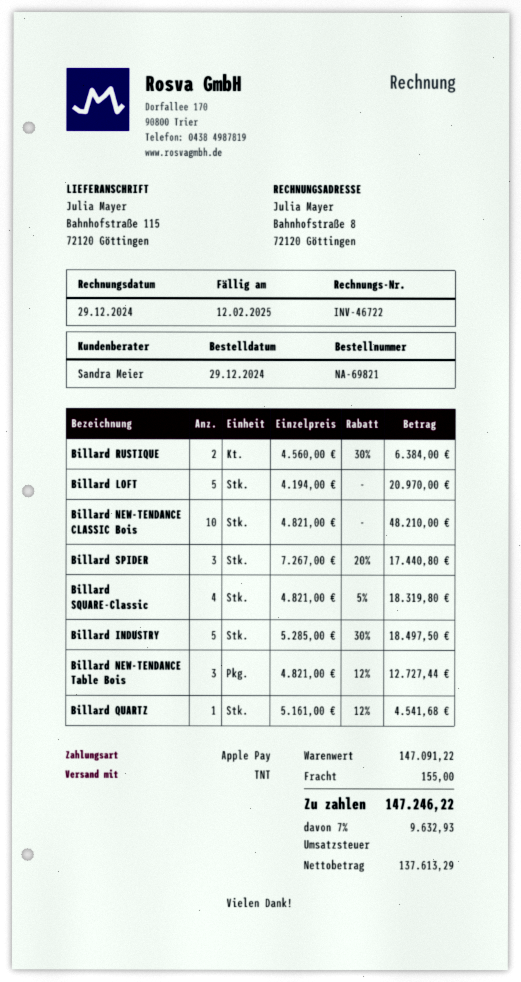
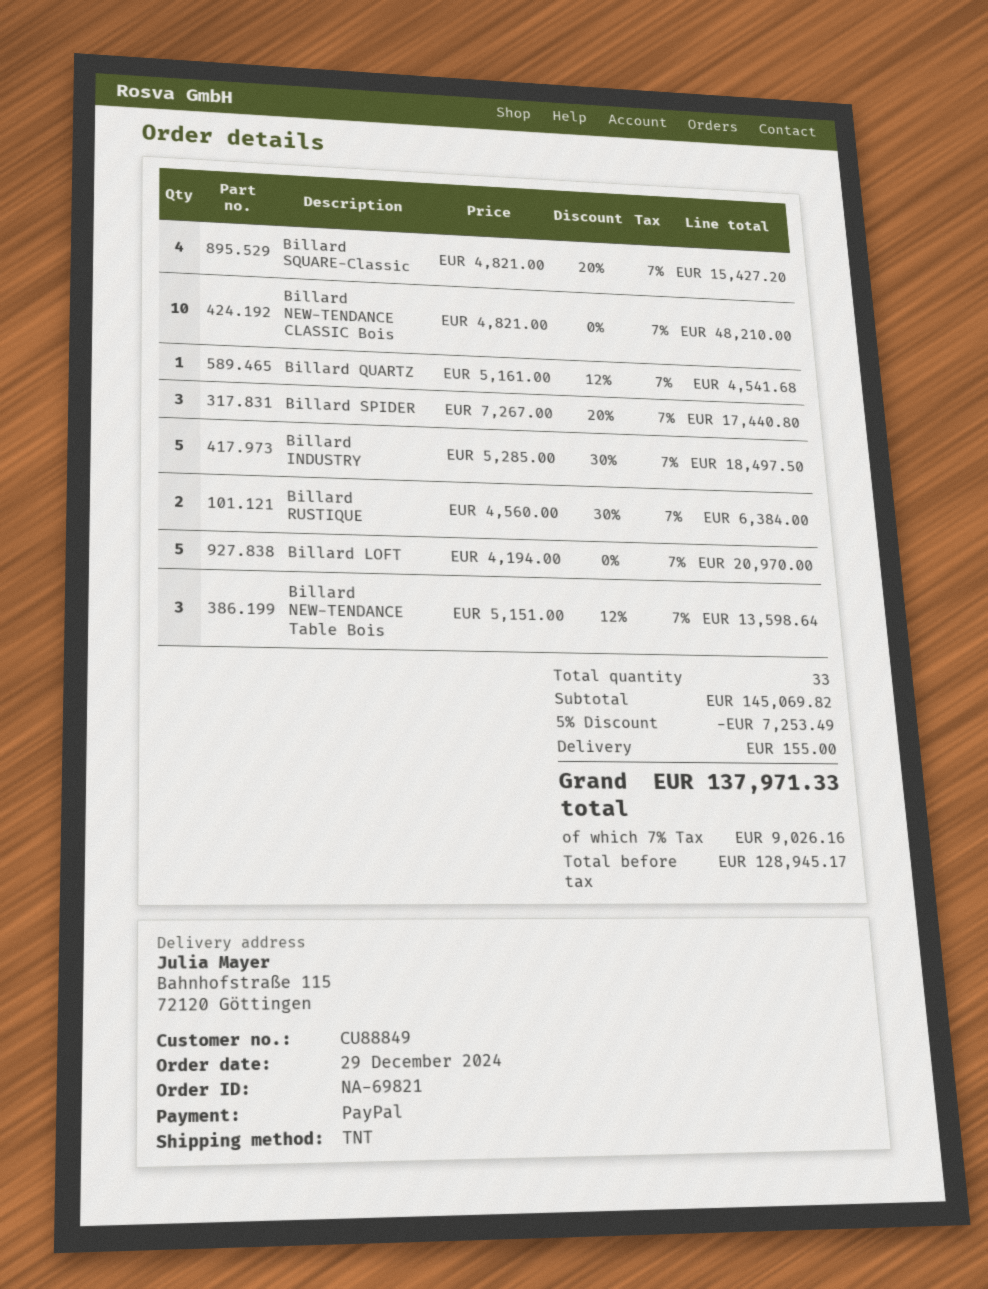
payment method: Apple Pay -> PayPal
Billard SQUARE-Classic: 4 x 4821.00 - 5% = 18319.80 -> 4 x 4821.00 - 20% = 15427.20
Billard NEW-TENDANCE Table Bois: 3 x 4821.00 - 12% = 12727.44 -> 3 x 5151.00 - 12% = 13598.64
subtotal: 147091.22 -> 145069.82
discount: none -> 5% = 7253.49
net: 137613.29 -> 128945.17
tax: 7% = 9632.93 -> 7% = 9026.16
total: 147246.22 -> 137971.33

